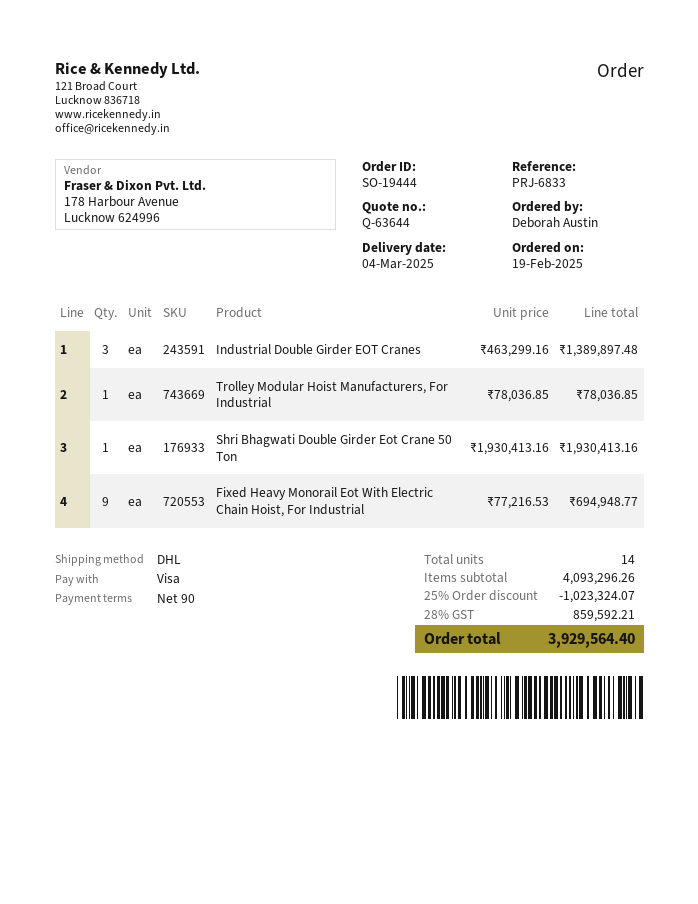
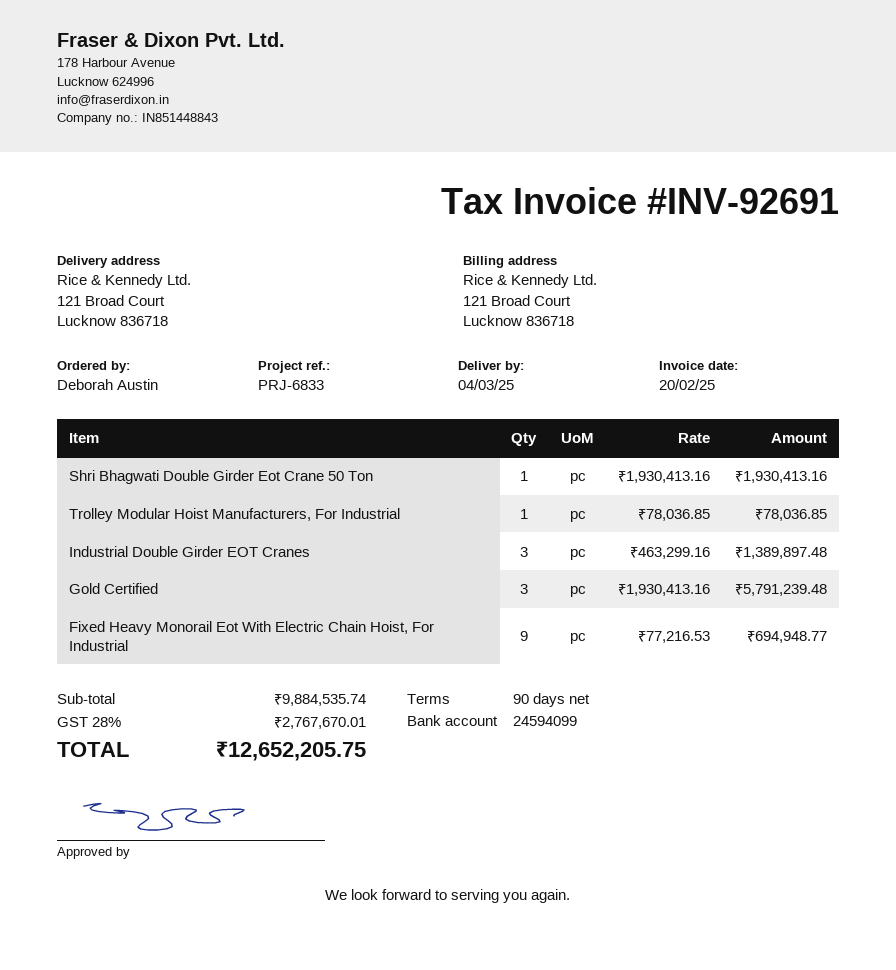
Gold Certified: none -> 3 x 1930413.16 = 5791239.48
subtotal: 4093296.26 -> 9884535.74
discount: 25% = 1023324.07 -> none
tax: 28% = 859592.21 -> 28% = 2767670.01
total: 3929564.40 -> 12652205.75

